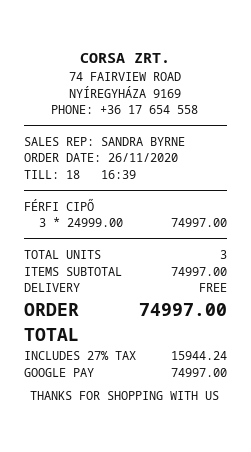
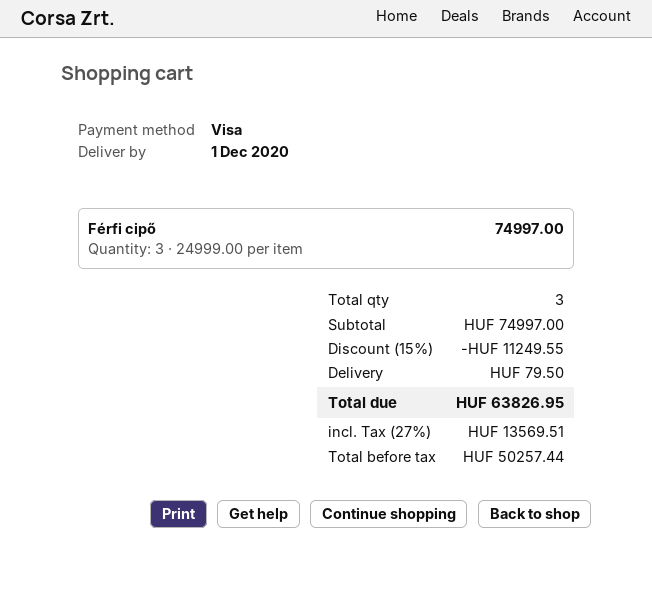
payment method: Google Pay -> Visa
discount: none -> 15% = 11249.55
shipping: 0.00 -> 79.50
tax: 27% = 15944.24 -> 27% = 13569.51
total: 74997.00 -> 63826.95

